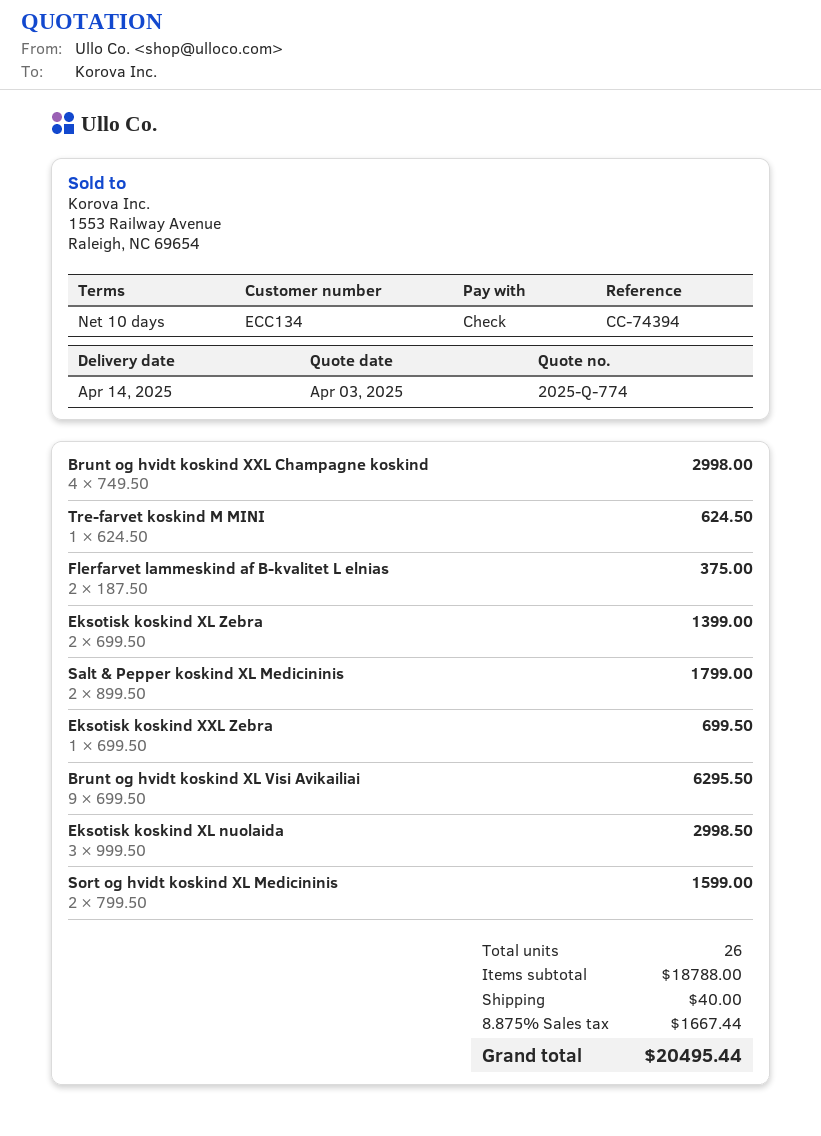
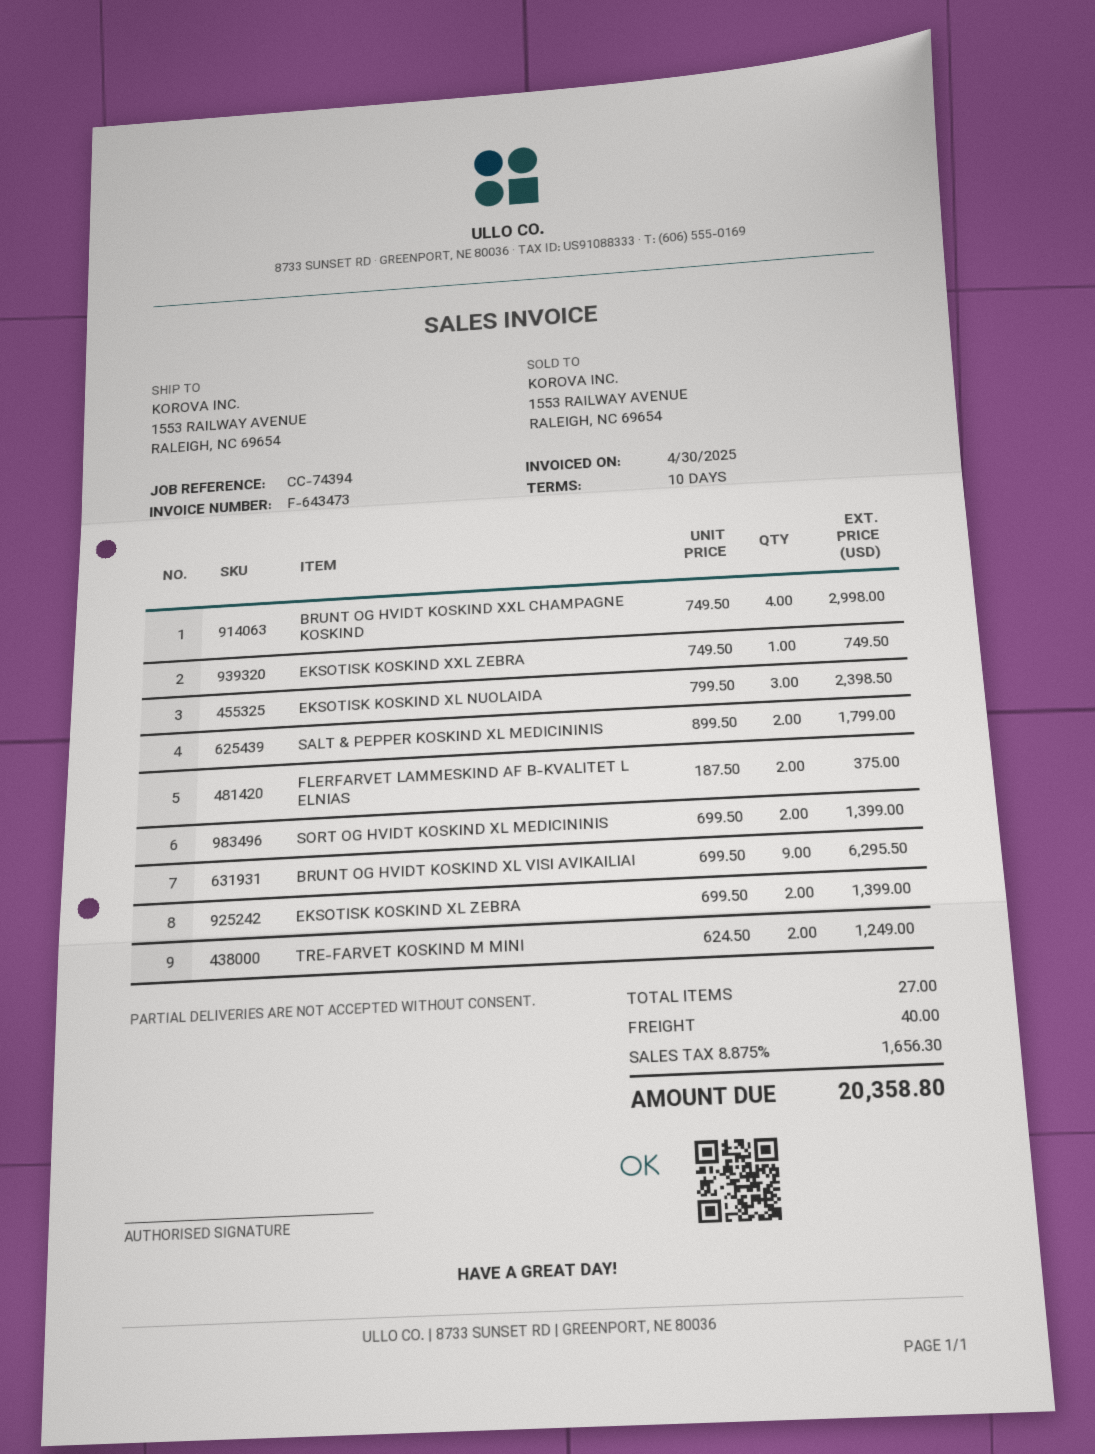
Tre-farvet koskind M MINI: 1 x 624.50 = 624.50 -> 2 x 624.50 = 1249.00
Eksotisk koskind XXL Zebra: 1 x 699.50 = 699.50 -> 1 x 749.50 = 749.50
Eksotisk koskind XL nuolaida: 3 x 999.50 = 2998.50 -> 3 x 799.50 = 2398.50
Sort og hvidt koskind XL Medicininis: 2 x 799.50 = 1599.00 -> 2 x 699.50 = 1399.00
total quantity: 26 -> 27
tax: 8.875% = 1667.44 -> 8.875% = 1656.30
total: 20495.44 -> 20358.80

